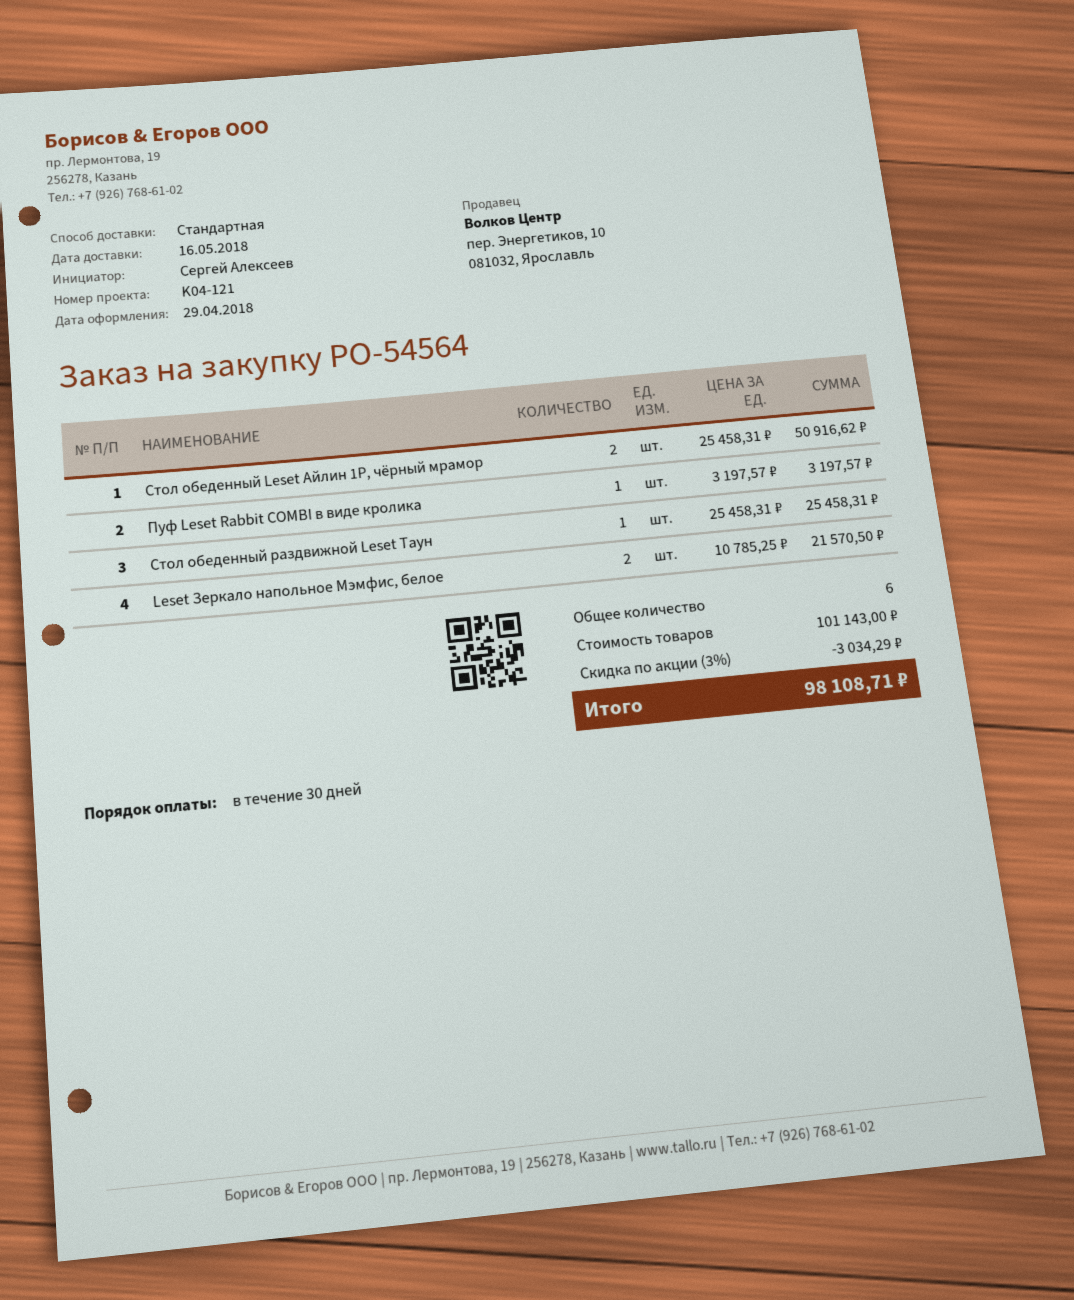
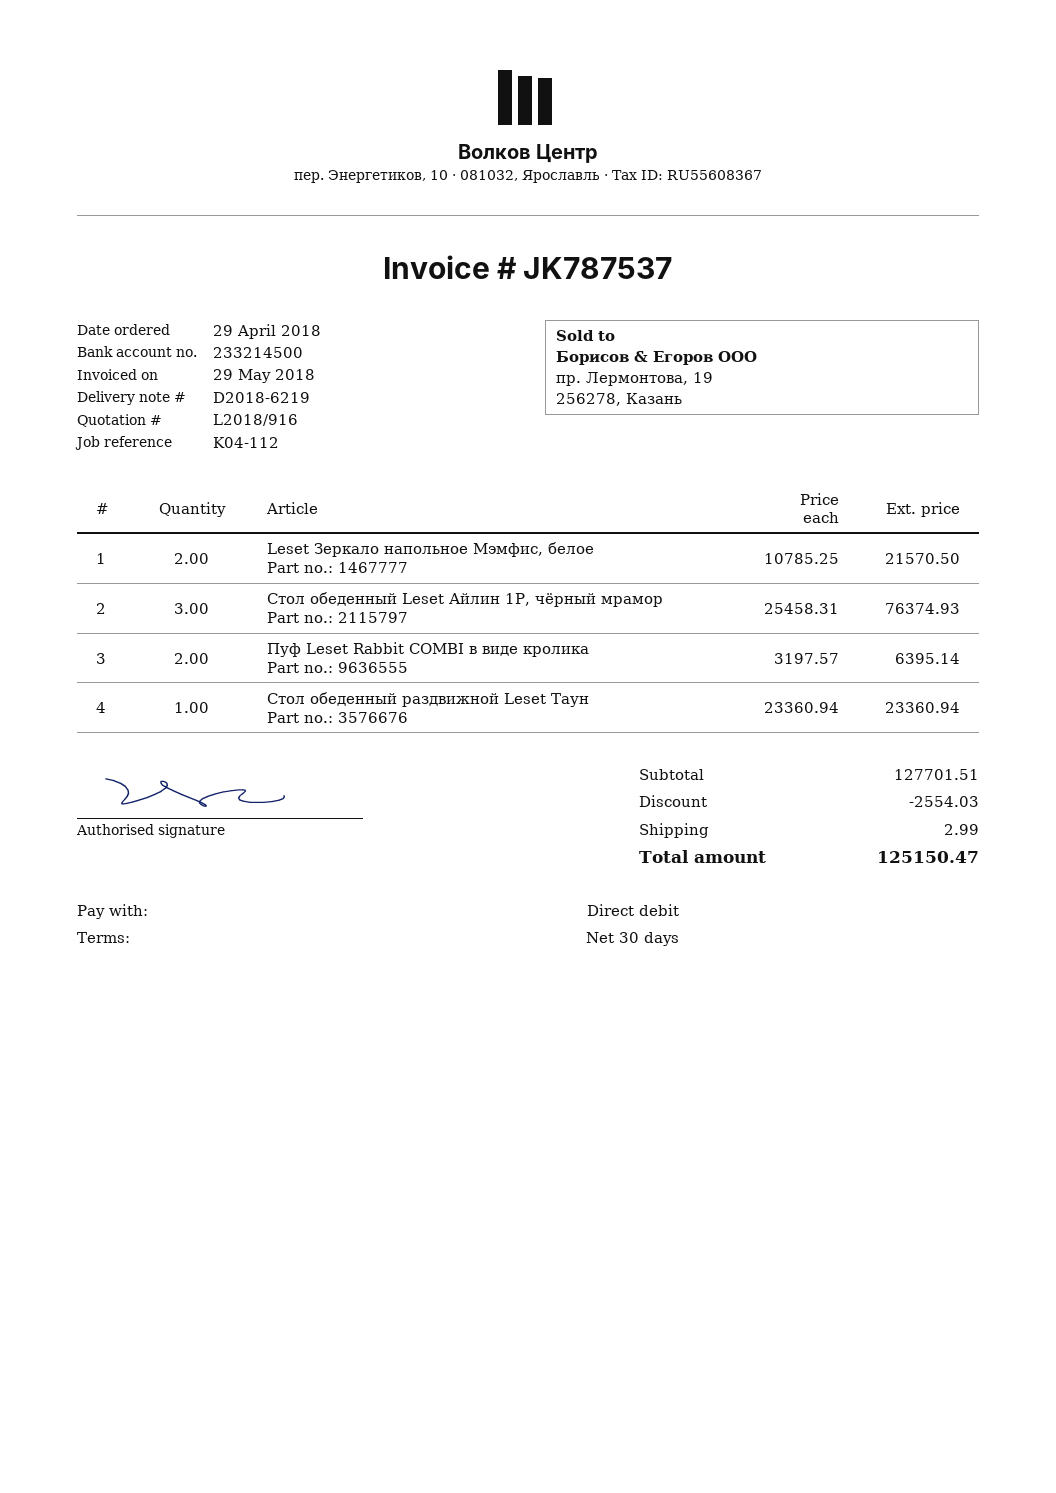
reference: K04-121 -> K04-112
Стол обеденный Leset Айлин 1Р, чёрный мрамор: 2 x 25458.31 = 50916.62 -> 3 x 25458.31 = 76374.93
Пуф Leset Rabbit COMBI в виде кролика: 1 x 3197.57 = 3197.57 -> 2 x 3197.57 = 6395.14
Стол обеденный раздвижной Leset Таун: 1 x 25458.31 = 25458.31 -> 1 x 23360.94 = 23360.94
subtotal: 101143.00 -> 127701.51
discount: 3034.29 -> 2554.03
shipping: none -> 2.99
total: 98108.71 -> 125150.47

